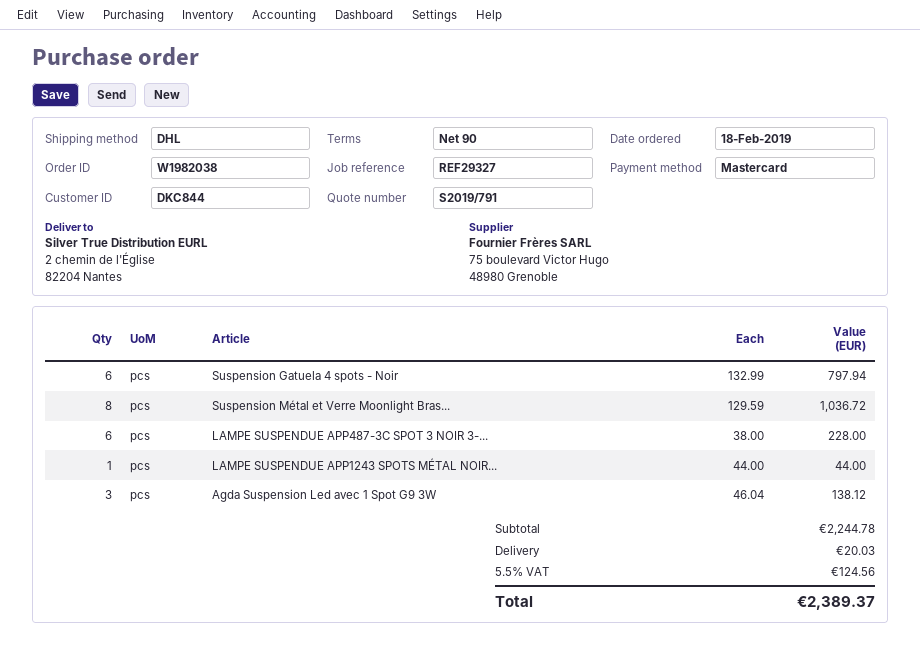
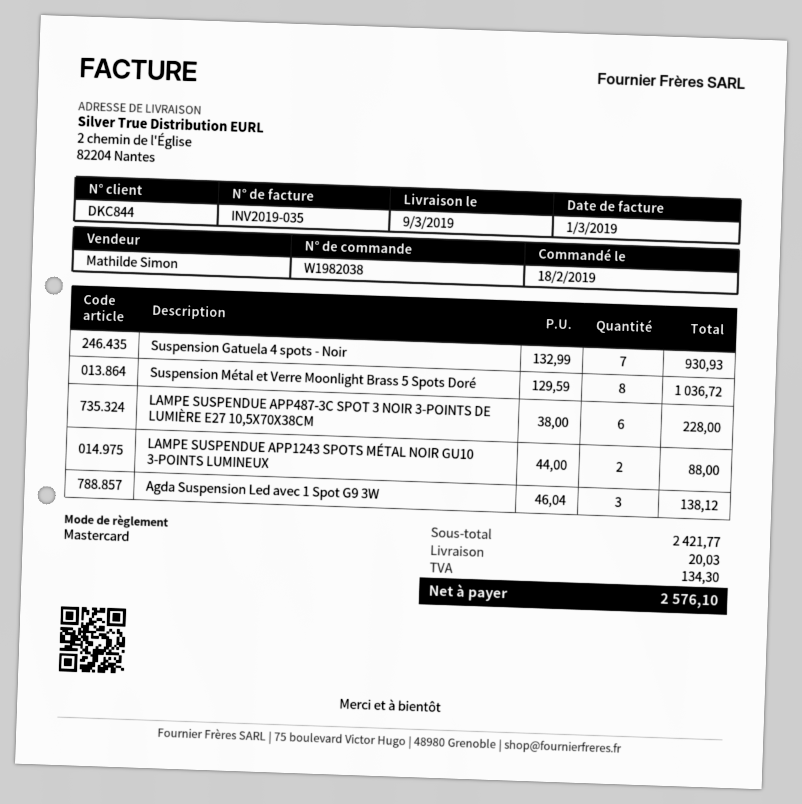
Suspension Gatuela 4 spots - Noir: 6 x 132.99 = 797.94 -> 7 x 132.99 = 930.93
LAMPE SUSPENDUE APP1243 SPOTS MÉTAL NOIR...: 1 x 44.00 = 44.00 -> 2 x 44.00 = 88.00
subtotal: 2244.78 -> 2421.77
tax: 124.56 -> 134.30
total: 2389.37 -> 2576.10

